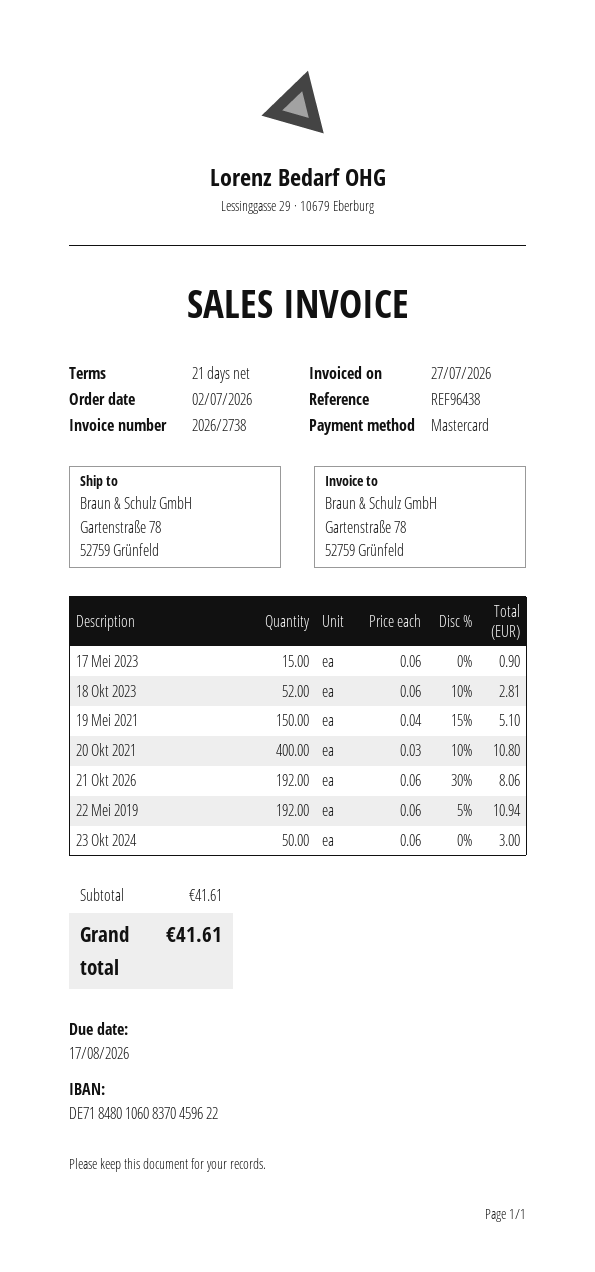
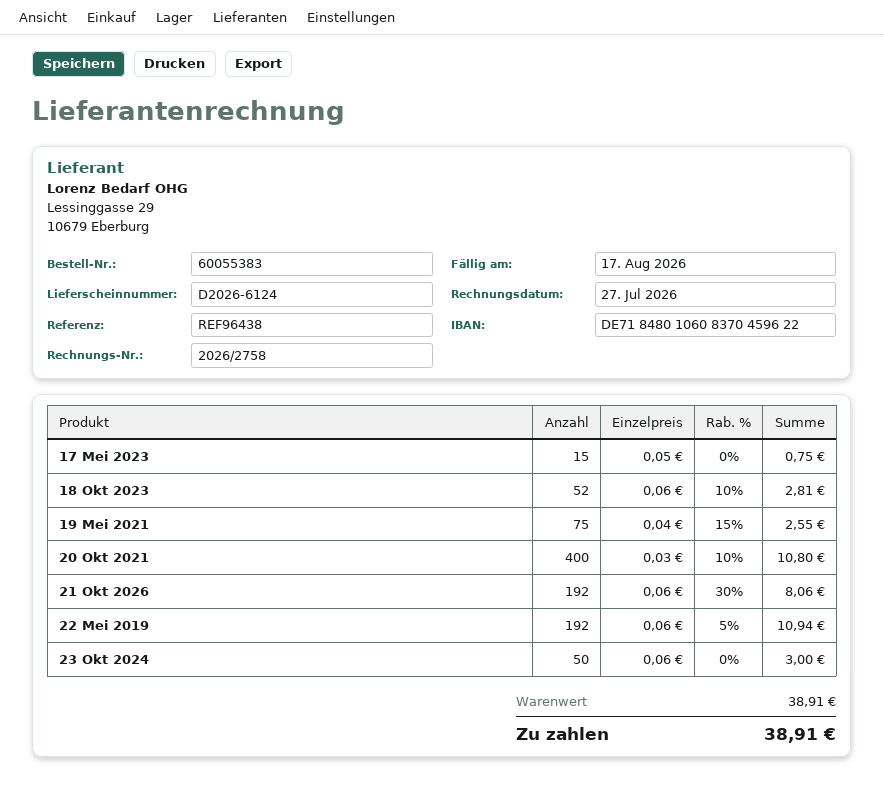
invoice number: 2026/2738 -> 2026/2758
17 Mei 2023: 15 x 0.06 = 0.90 -> 15 x 0.05 = 0.75
19 Mei 2021: 150 x 0.04 - 15% = 5.10 -> 75 x 0.04 - 15% = 2.55
subtotal: 41.61 -> 38.91
total: 41.61 -> 38.91

